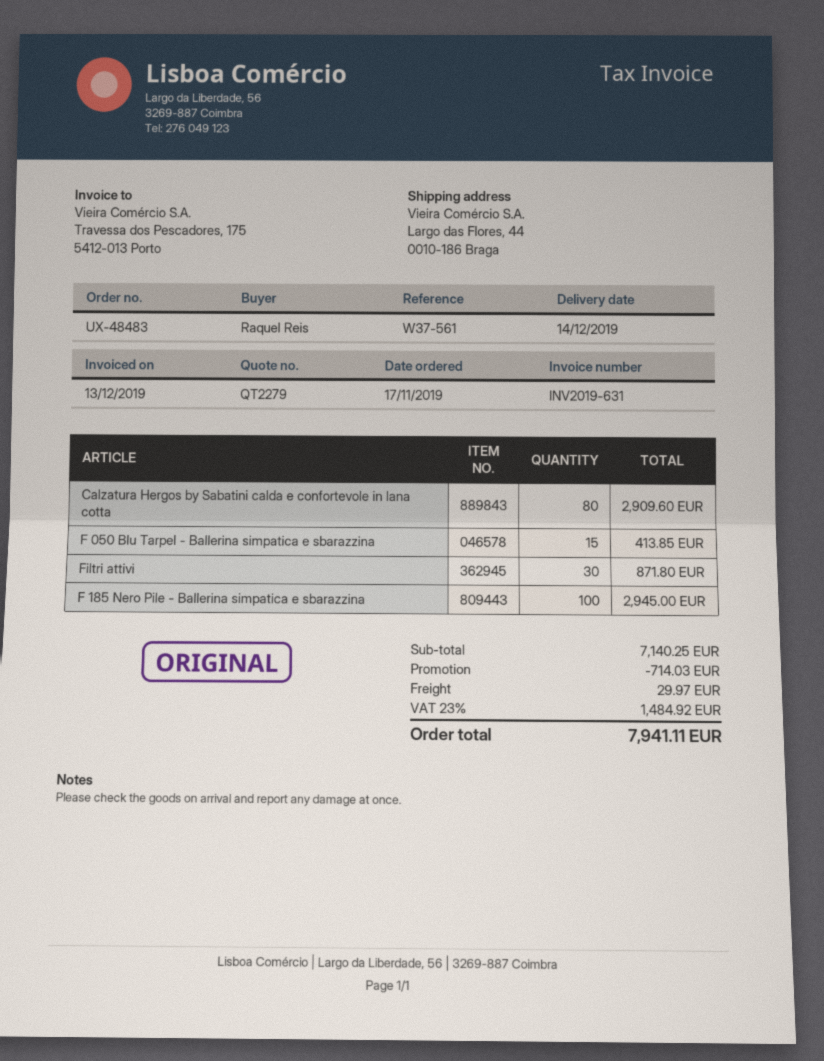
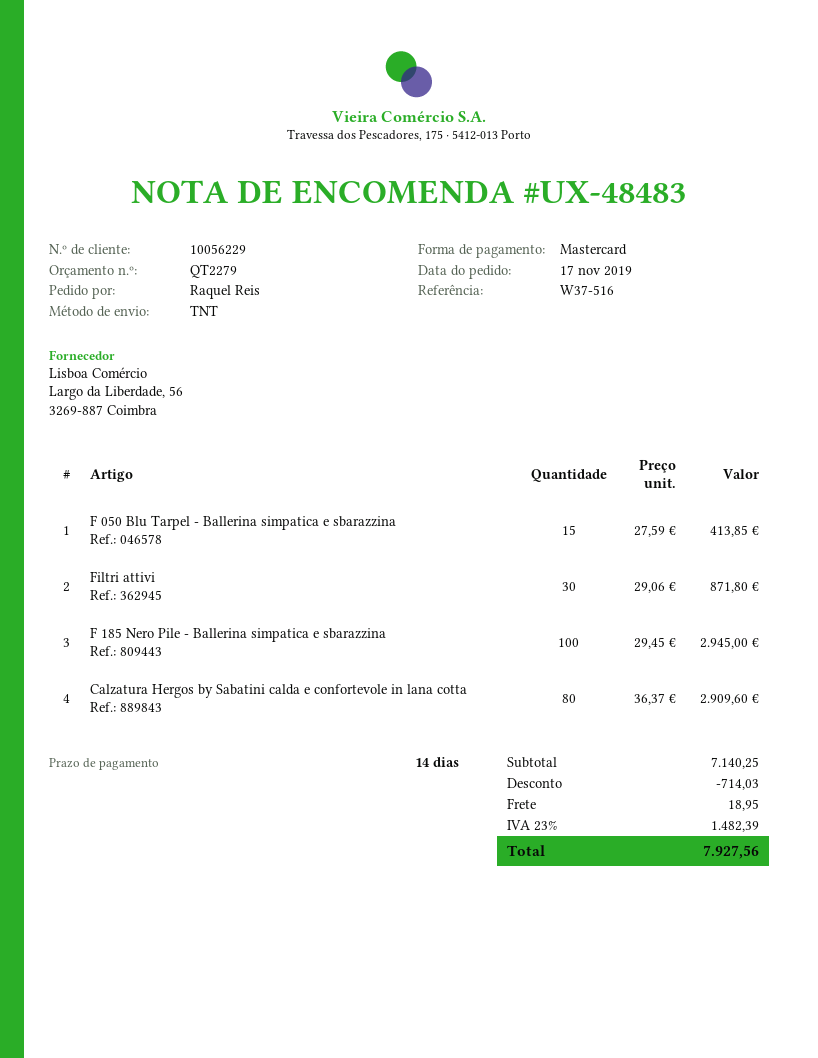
reference: W37-561 -> W37-516
shipping: 29.97 -> 18.95
tax: 23% = 1484.92 -> 23% = 1482.39
total: 7941.11 -> 7927.56

